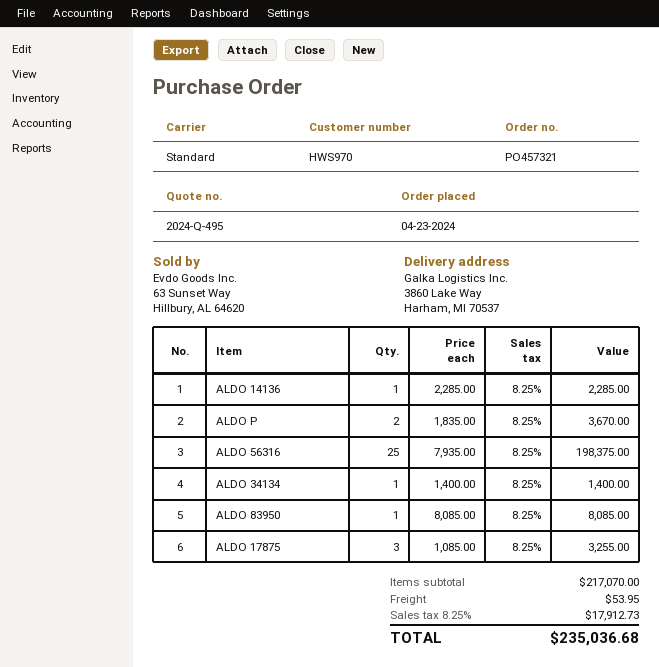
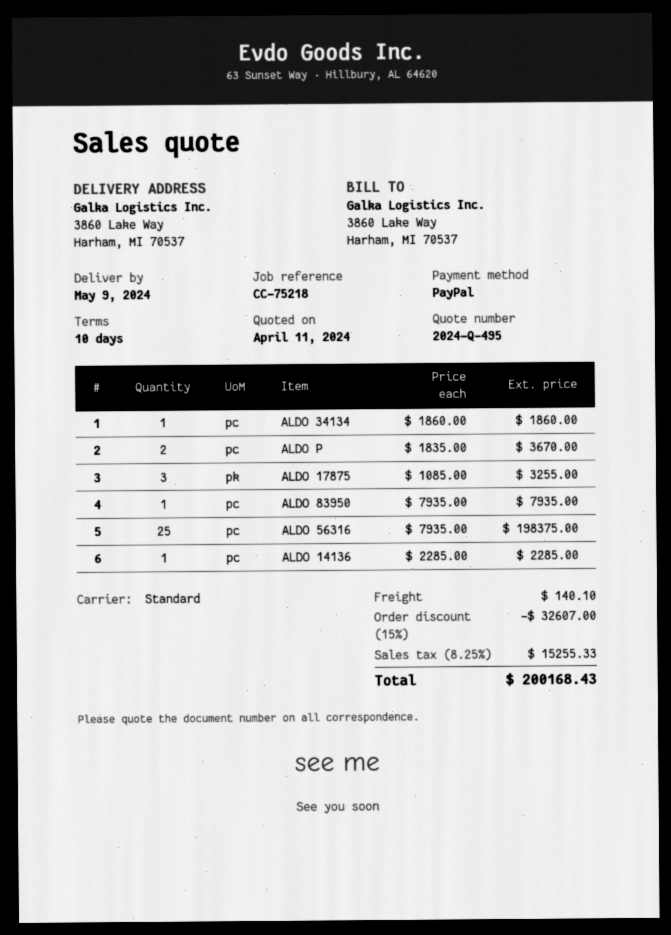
ALDO 34134: 1 x 1400.00 = 1400.00 -> 1 x 1860.00 = 1860.00
ALDO 83950: 1 x 8085.00 = 8085.00 -> 1 x 7935.00 = 7935.00
discount: none -> 15% = 32607.00
shipping: 53.95 -> 140.10
tax: 8.25% = 17912.73 -> 8.25% = 15255.33
total: 235036.68 -> 200168.43

